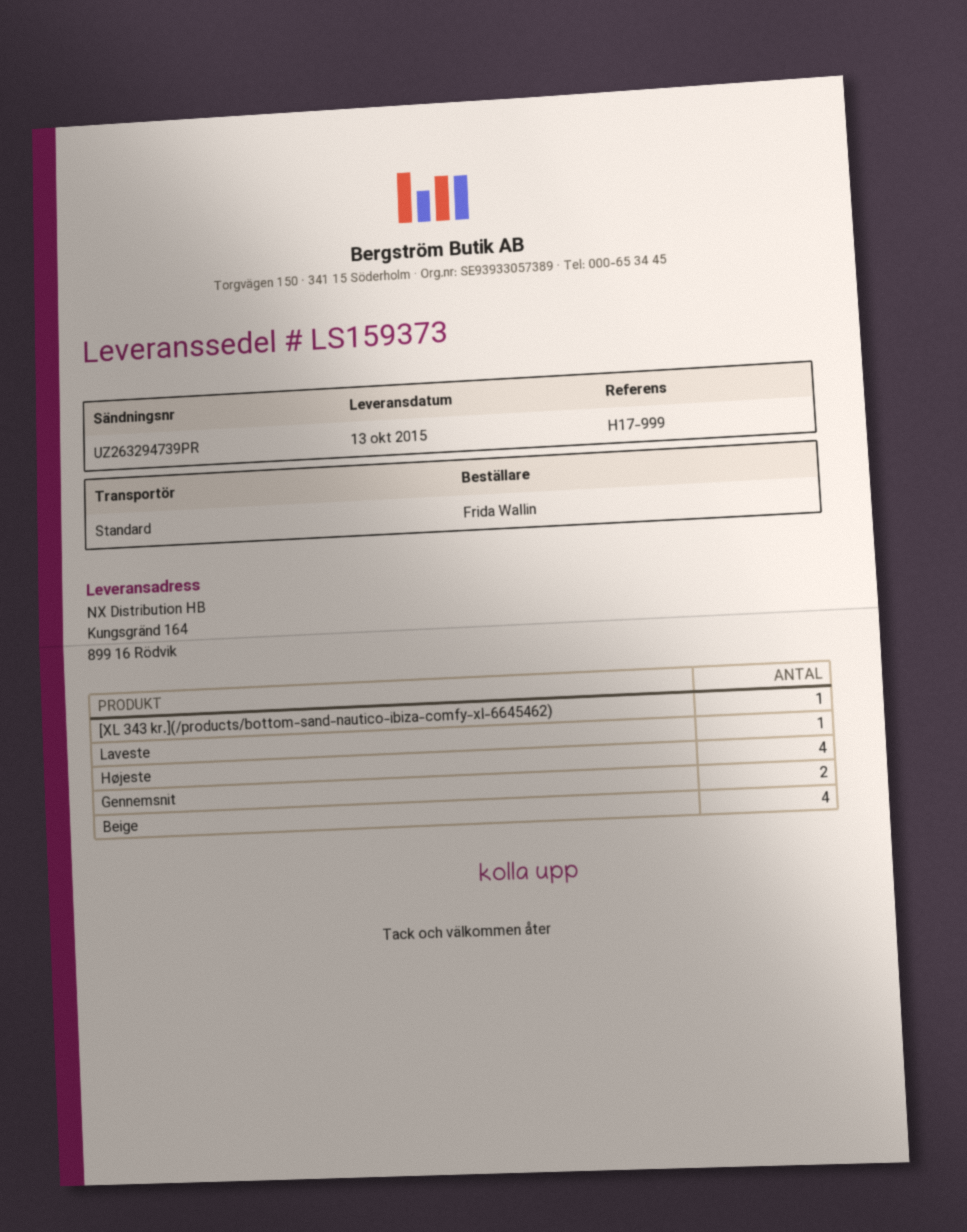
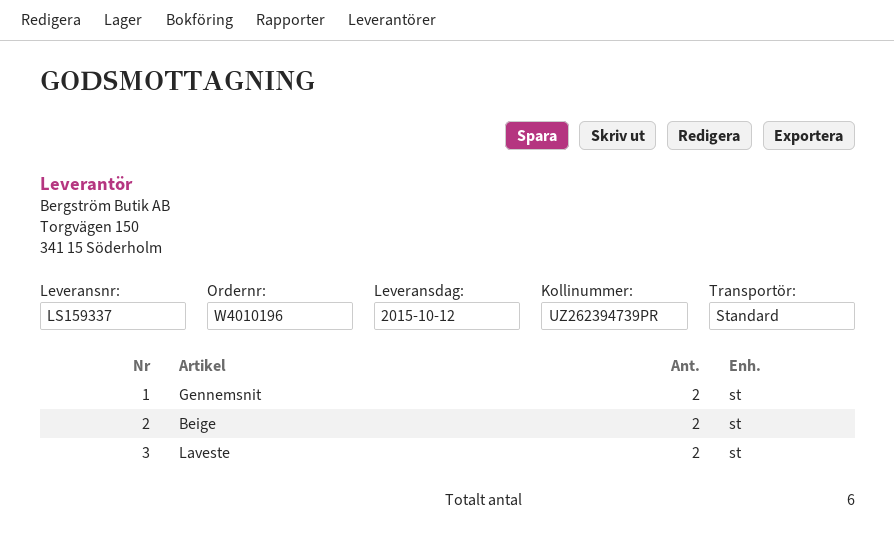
delivery note number: LS159373 -> LS159337
delivery date: 2015-10-13 -> 2015-10-12
tracking number: UZ263294739PR -> UZ262394739PR
[XL 343 kr.](/products/bottom-sand-nautico-ibiza-comfy-xl-6645462): 1 -> none
Laveste: 1 -> 2
Højeste: 4 -> none
Beige: 4 -> 2

